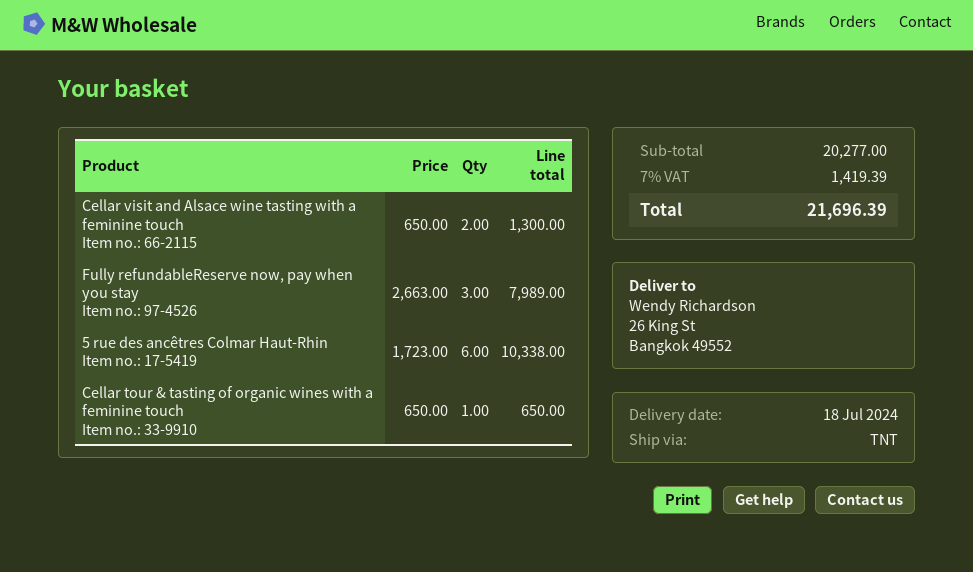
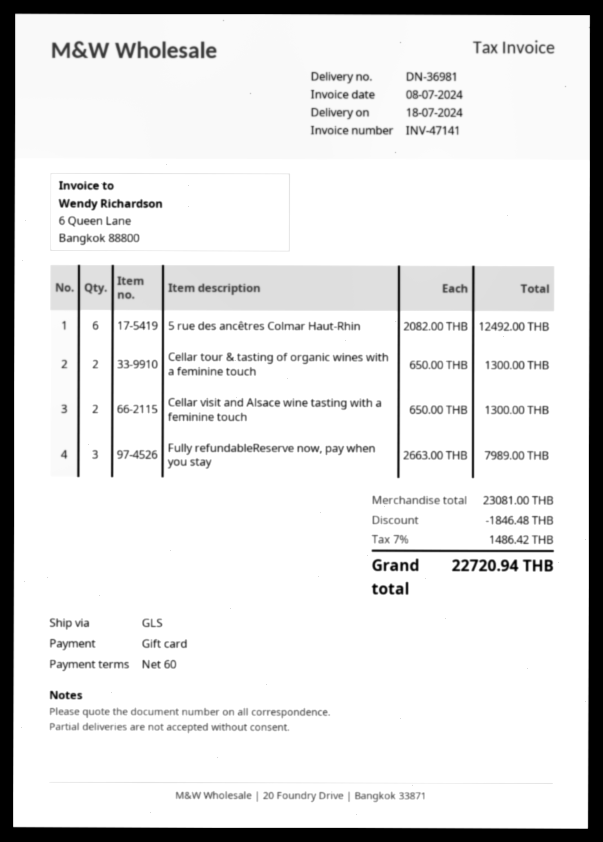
shipping method: TNT -> GLS
5 rue des ancêtres Colmar Haut-Rhin: 6 x 1723.00 = 10338.00 -> 6 x 2082.00 = 12492.00
Cellar tour & tasting of organic wines with a feminine touch: 1 x 650.00 = 650.00 -> 2 x 650.00 = 1300.00
subtotal: 20277.00 -> 23081.00
discount: none -> 1846.48
tax: 7% = 1419.39 -> 7% = 1486.42
total: 21696.39 -> 22720.94

